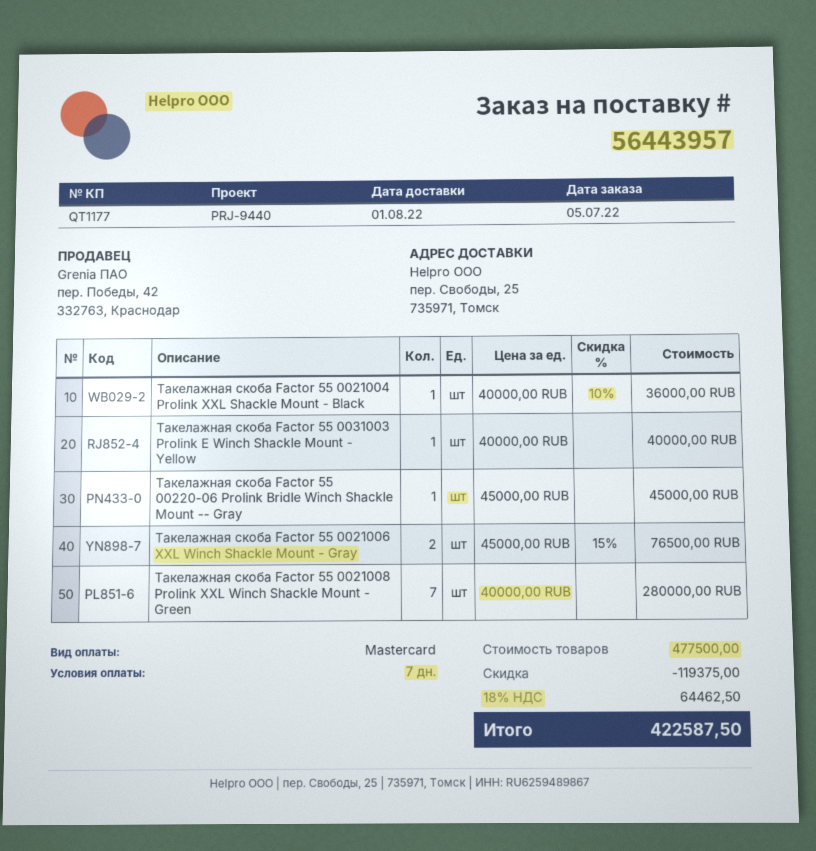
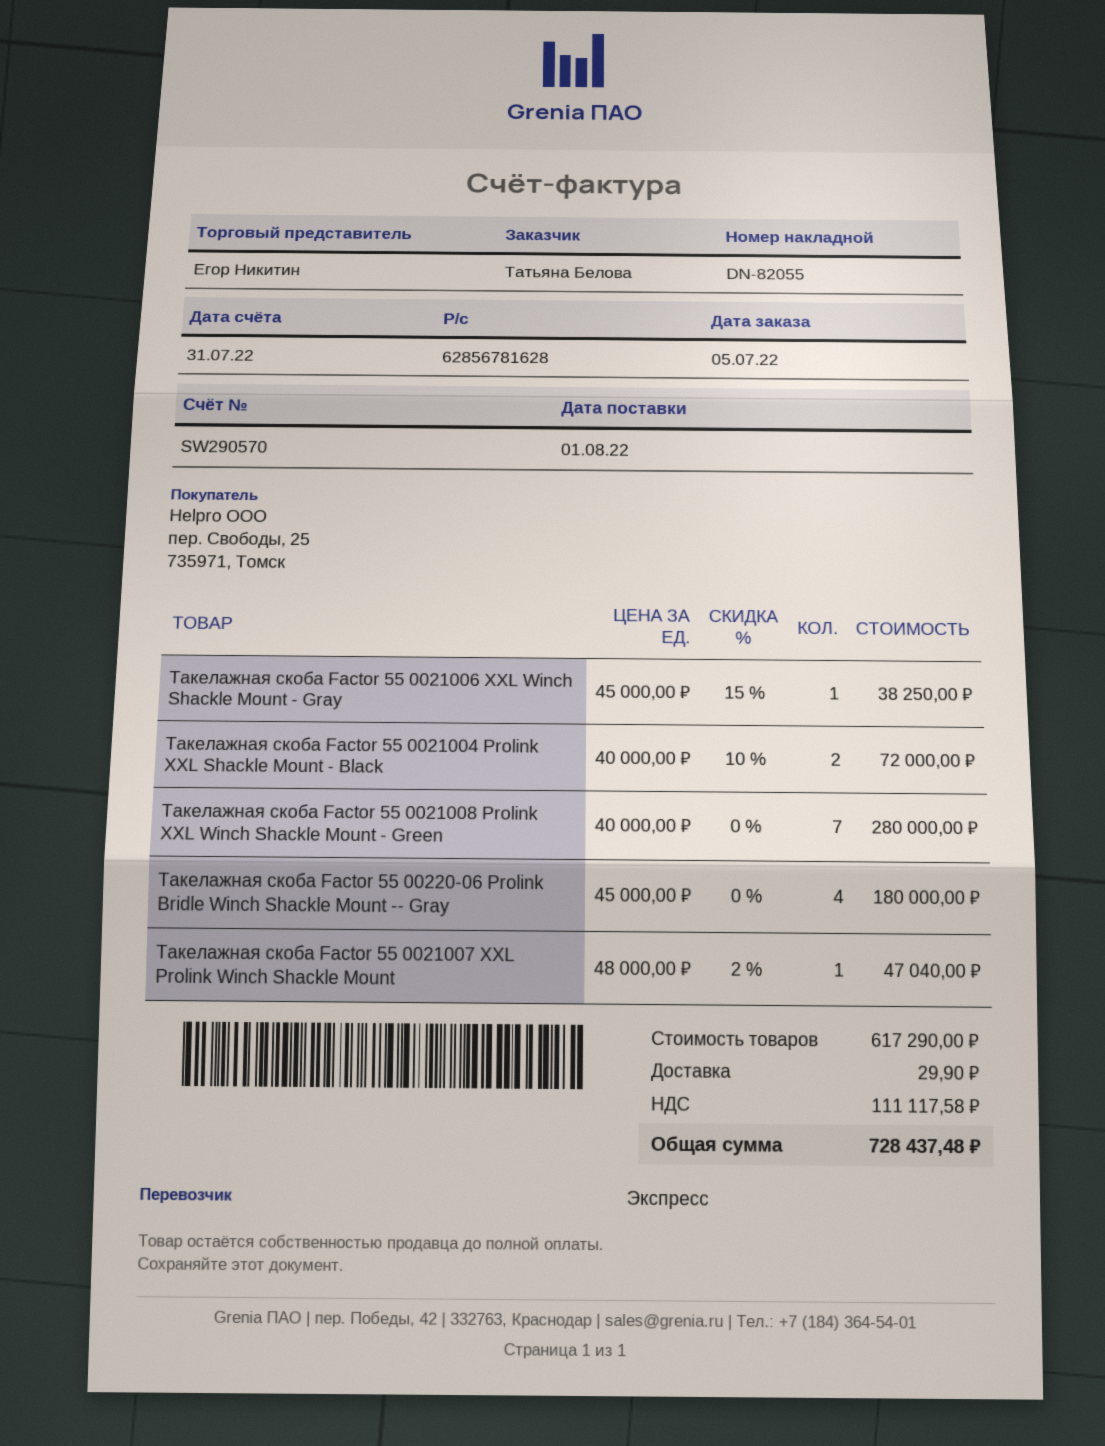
Такелажная скоба Factor 55 0021004 Prolink XXL Shackle Mount - Black: 1 x 40000.00 - 10% = 36000.00 -> 2 x 40000.00 - 10% = 72000.00
Такелажная скоба Factor 55 0031003 Prolink E Winch Shackle Mount - Yellow: 1 x 40000.00 = 40000.00 -> none
Такелажная скоба Factor 55 00220-06 Prolink Bridle Winch Shackle Mount -- Gray: 1 x 45000.00 = 45000.00 -> 4 x 45000.00 = 180000.00
Такелажная скоба Factor 55 0021006 XXL Winch Shackle Mount - Gray: 2 x 45000.00 - 15% = 76500.00 -> 1 x 45000.00 - 15% = 38250.00
Такелажная скоба Factor 55 0021007 XXL Prolink Winch Shackle Mount: none -> 1 x 48000.00 - 2% = 47040.00
subtotal: 477500.00 -> 617290.00
discount: 119375.00 -> none
shipping: none -> 29.90
tax: 64462.50 -> 111117.58
total: 422587.50 -> 728437.48

